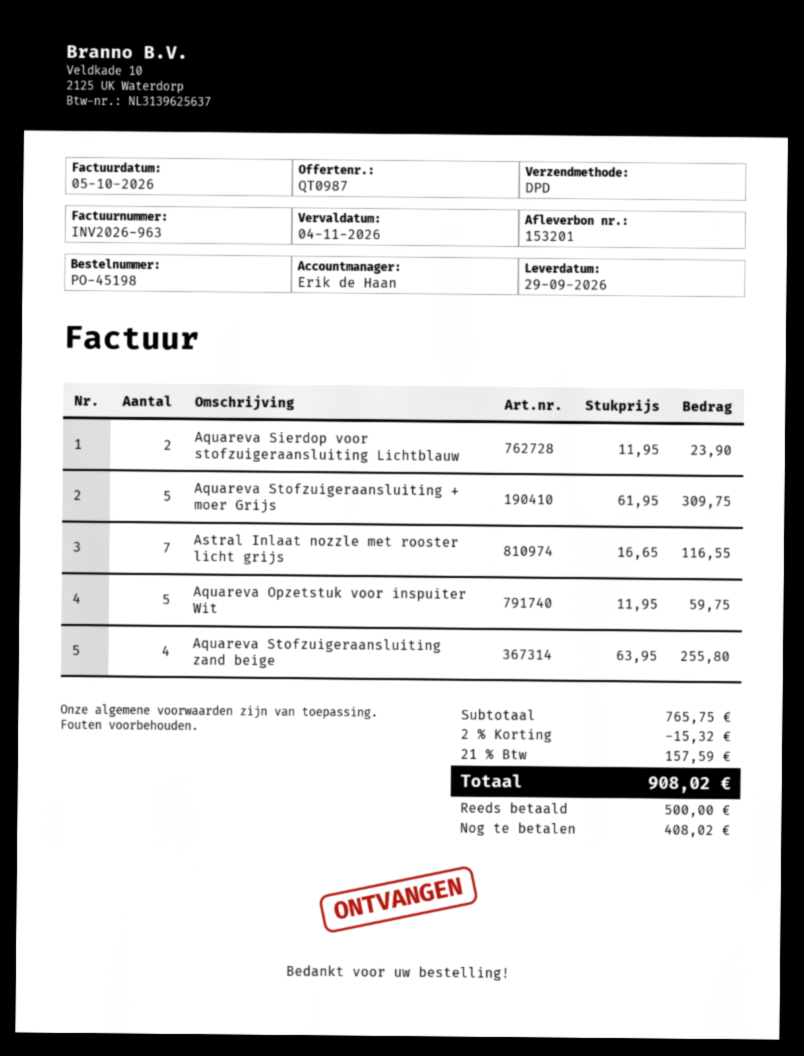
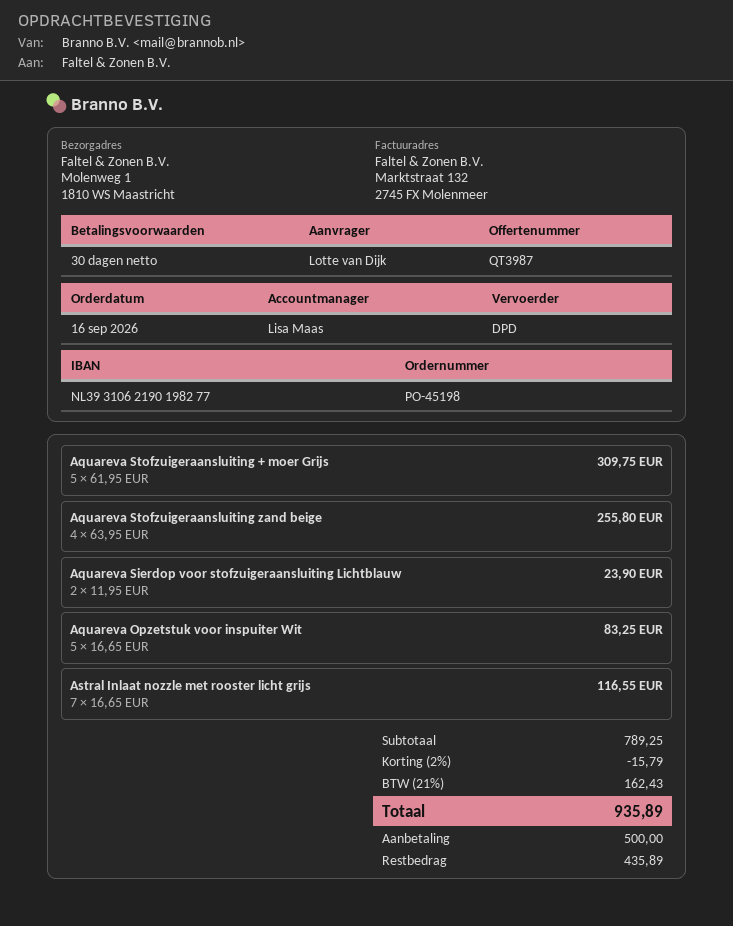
quote number: QT0987 -> QT3987
sales rep: Erik de Haan -> Lisa Maas
Aquareva Opzetstuk voor inspuiter Wit: 5 x 11.95 = 59.75 -> 5 x 16.65 = 83.25
subtotal: 765.75 -> 789.25
discount: 2% = 15.32 -> 2% = 15.79
tax: 21% = 157.59 -> 21% = 162.43
total: 908.02 -> 935.89
balance: 408.02 -> 435.89

